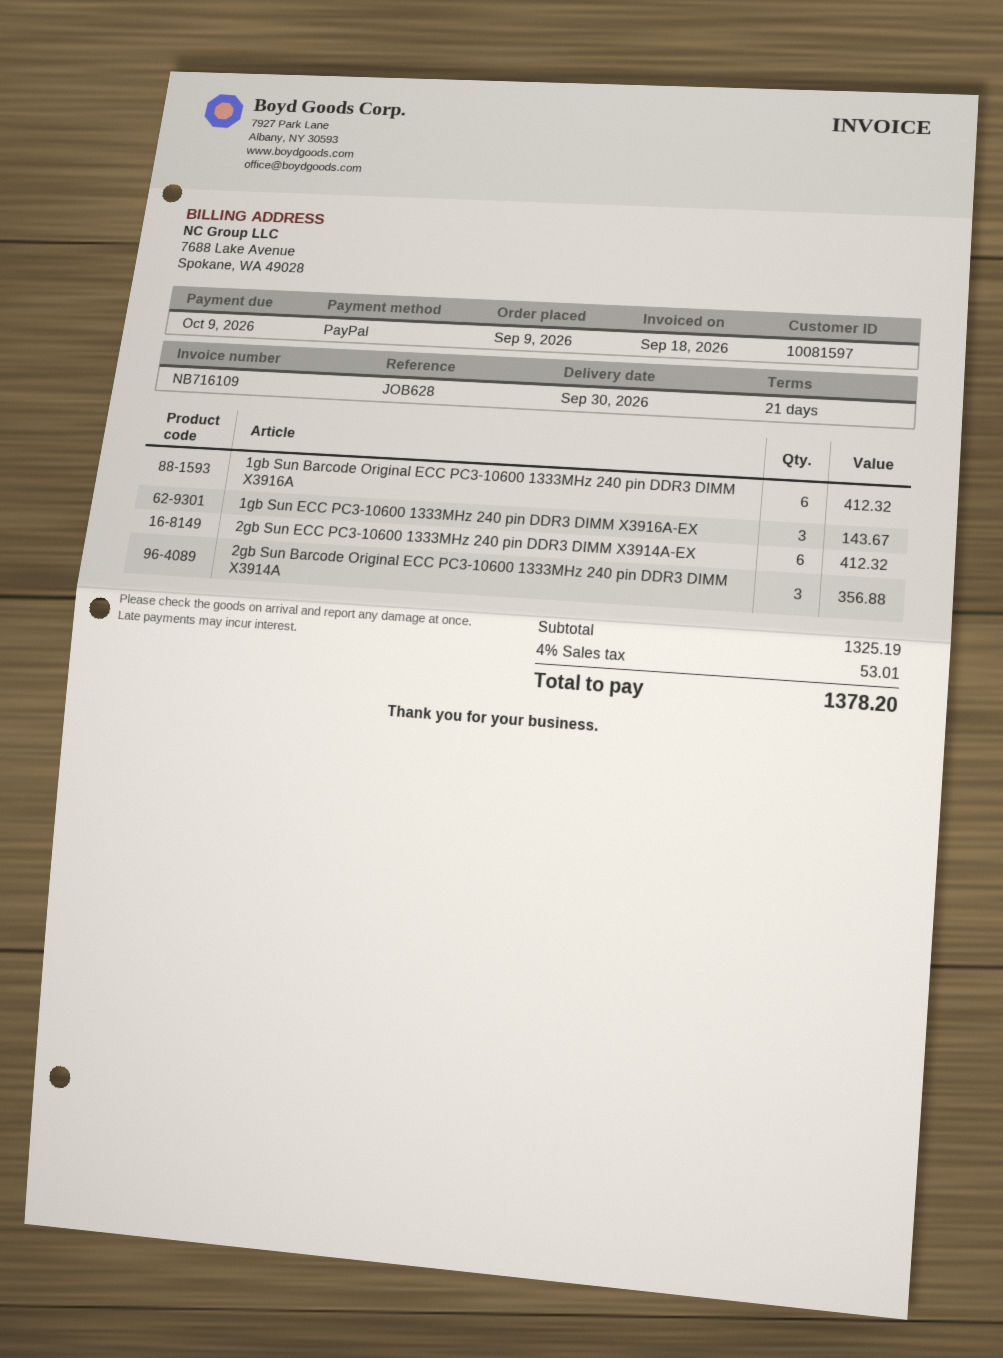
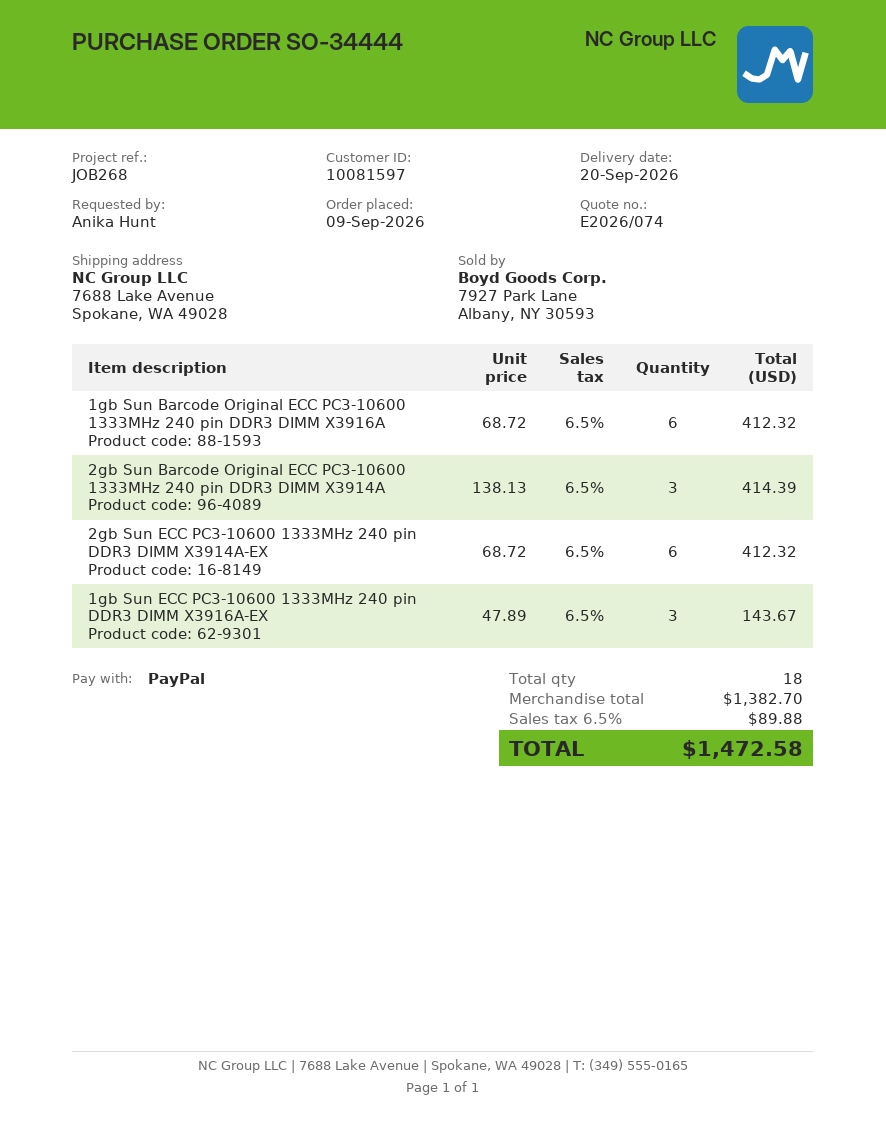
delivery date: 2026-09-30 -> 2026-09-20
reference: JOB628 -> JOB268
2gb Sun Barcode Original ECC PC3-10600 1333MHz 240 pin DDR3 DIMM X3914A: 3 for 356.88 -> 3 for 414.39
subtotal: 1325.19 -> 1382.70
tax: 4% = 53.01 -> 6.5% = 89.88
total: 1378.20 -> 1472.58

